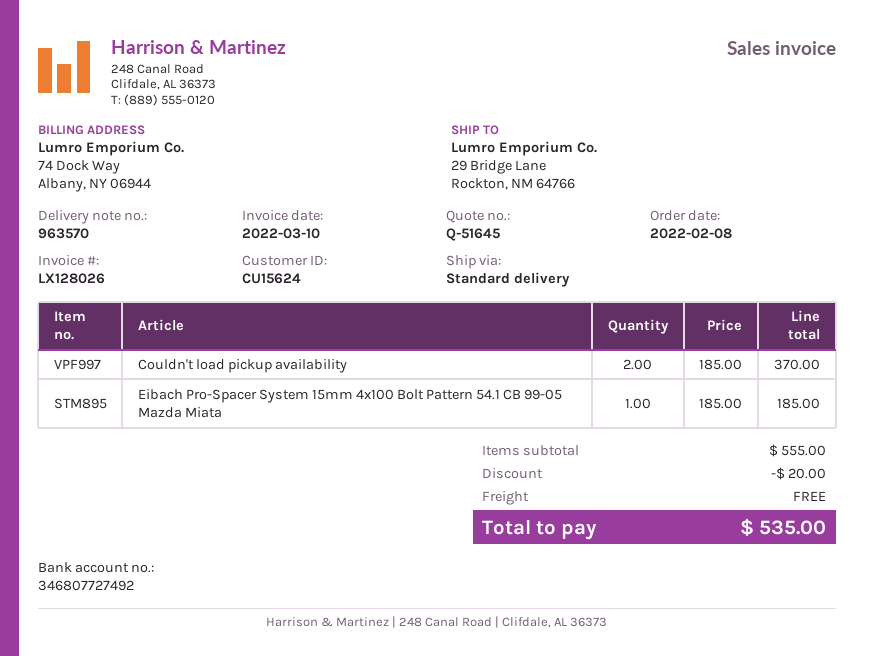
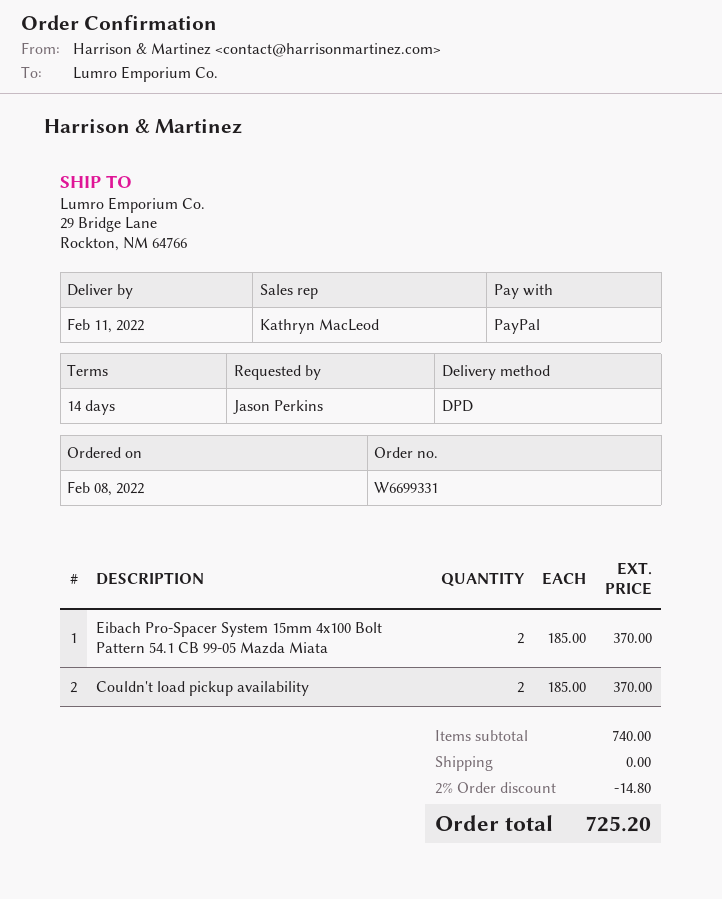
shipping method: standard -> DPD
Eibach Pro-Spacer System 15mm 4x100 Bolt Pattern 54.1 CB 99-05 Mazda Miata: 1 x 185.00 = 185.00 -> 2 x 185.00 = 370.00
subtotal: 555.00 -> 740.00
discount: 20.00 -> 14.80
total: 535.00 -> 725.20

